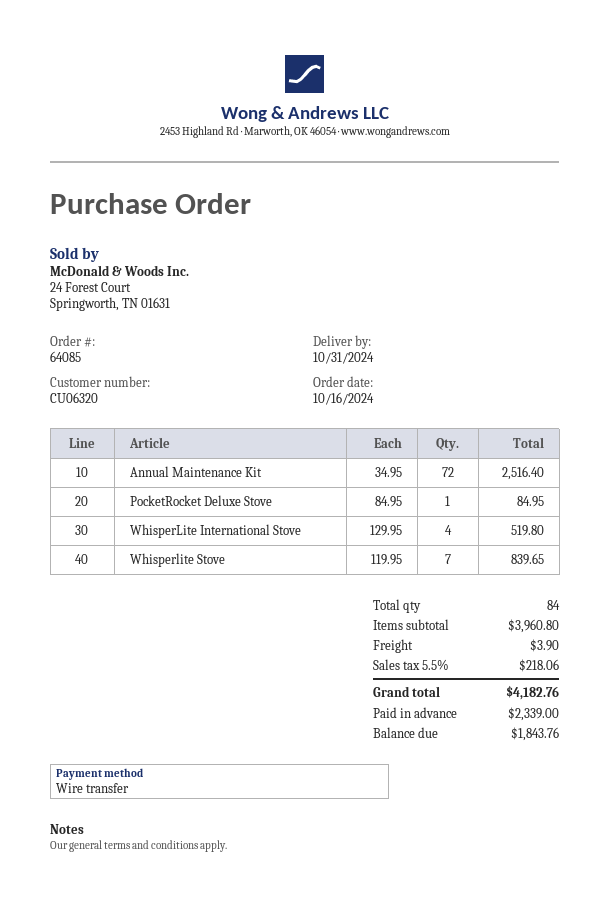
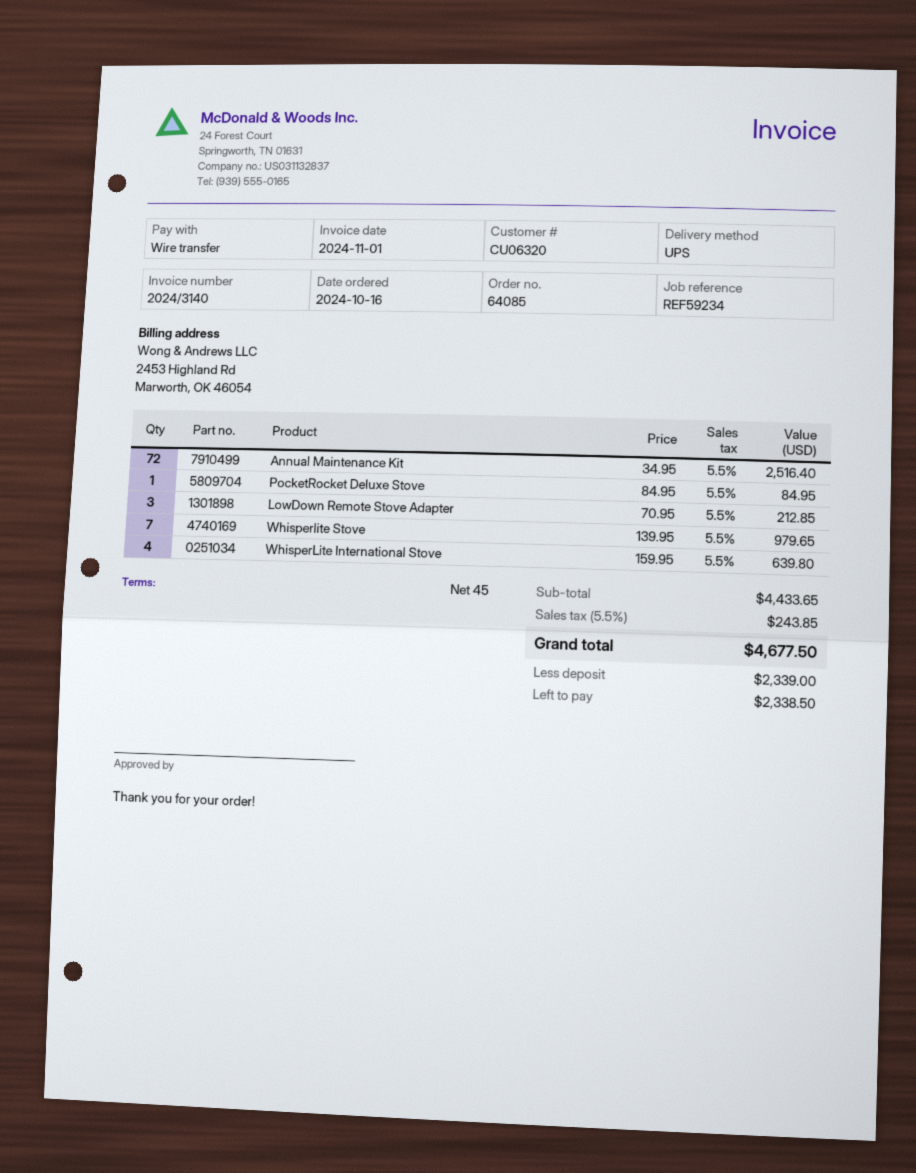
WhisperLite International Stove: 4 x 129.95 = 519.80 -> 4 x 159.95 = 639.80
Whisperlite Stove: 7 x 119.95 = 839.65 -> 7 x 139.95 = 979.65
LowDown Remote Stove Adapter: none -> 3 x 70.95 = 212.85
subtotal: 3960.80 -> 4433.65
shipping: 3.90 -> none
tax: 5.5% = 218.06 -> 5.5% = 243.85
total: 4182.76 -> 4677.50
balance: 1843.76 -> 2338.50

